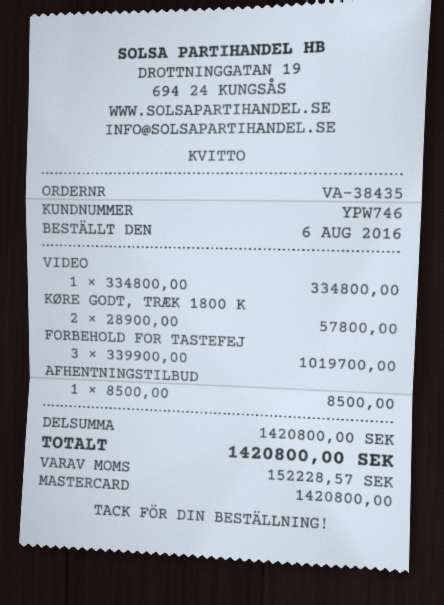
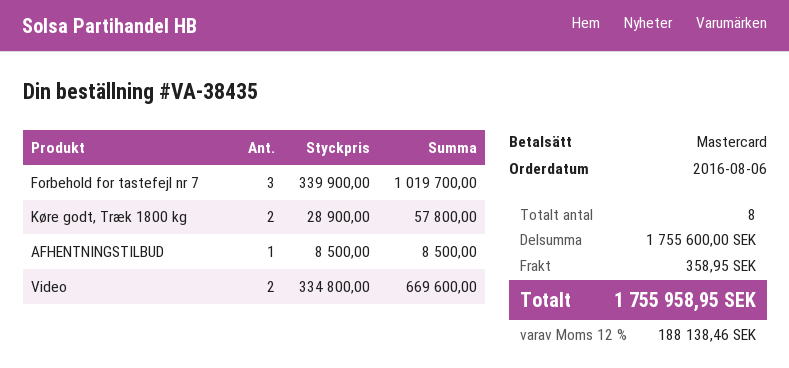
VIDEO: 1 x 334800.00 = 334800.00 -> 2 x 334800.00 = 669600.00
subtotal: 1420800.00 -> 1755600.00
shipping: none -> 358.95
tax: 152228.57 -> 188138.46
total: 1420800.00 -> 1755958.95

